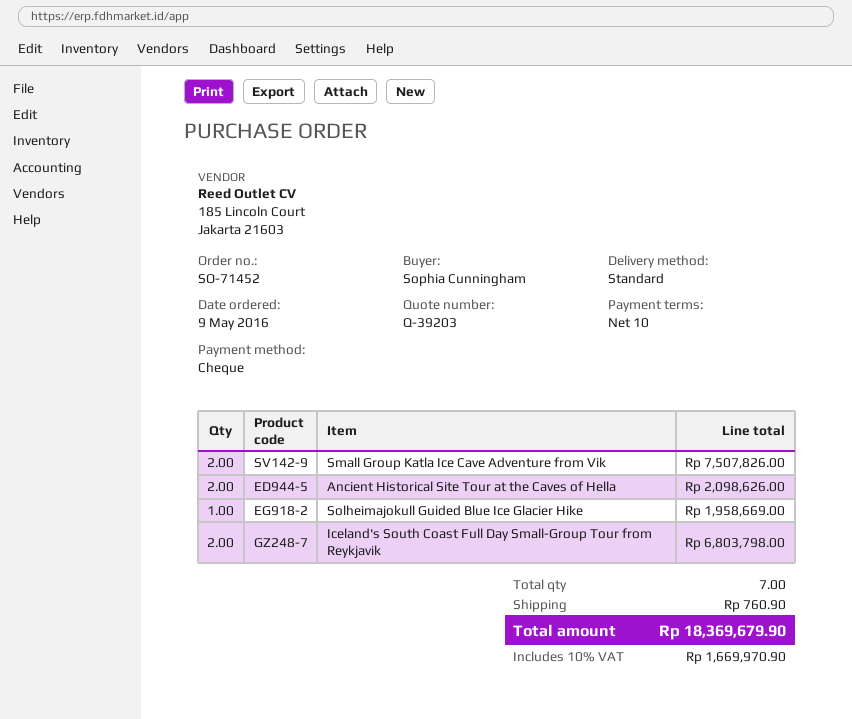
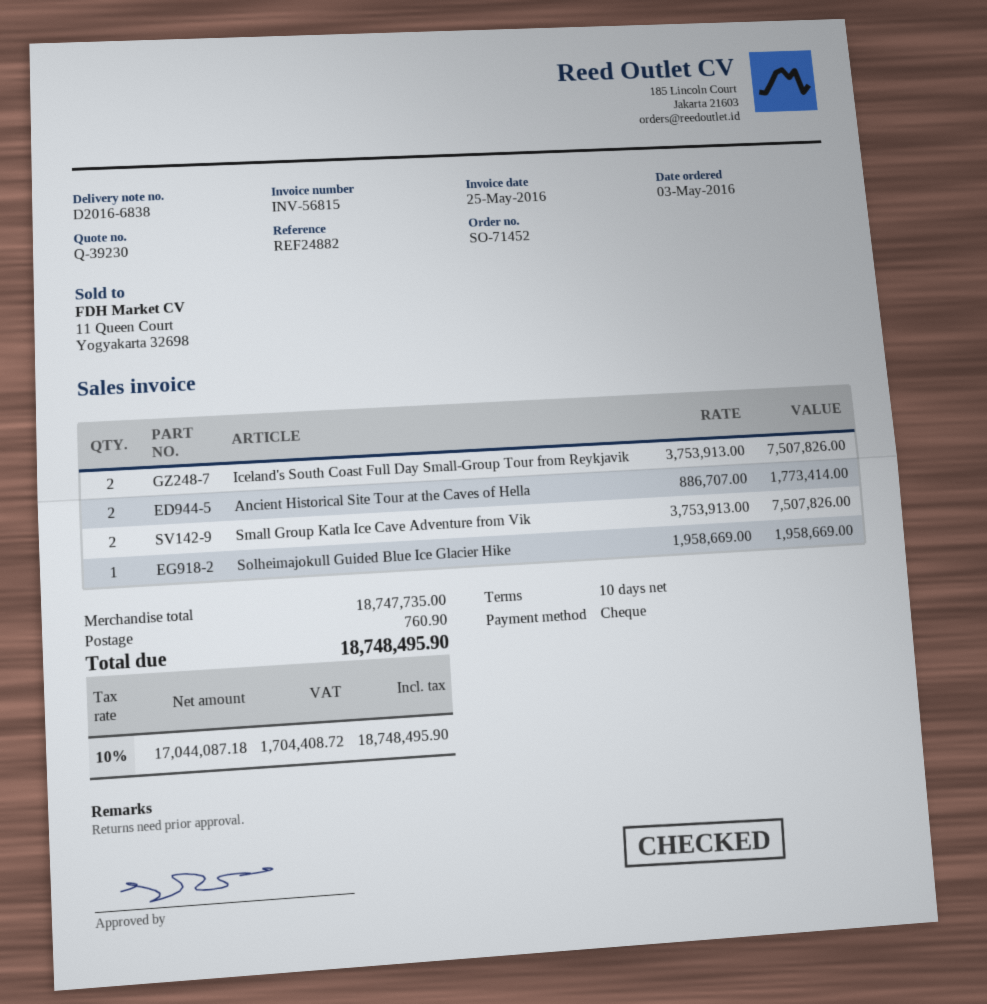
quote number: Q-39203 -> Q-39230
order date: 2016-05-09 -> 2016-05-03
Ancient Historical Site Tour at the Caves of Hella: 2 for 2098626.00 -> 2 for 1773414.00
Iceland's South Coast Full Day Small-Group Tour from Reykjavik: 2 for 6803798.00 -> 2 for 7507826.00
tax: 10% = 1669970.90 -> 10% = 1704408.72
total: 18369679.90 -> 18748495.90

